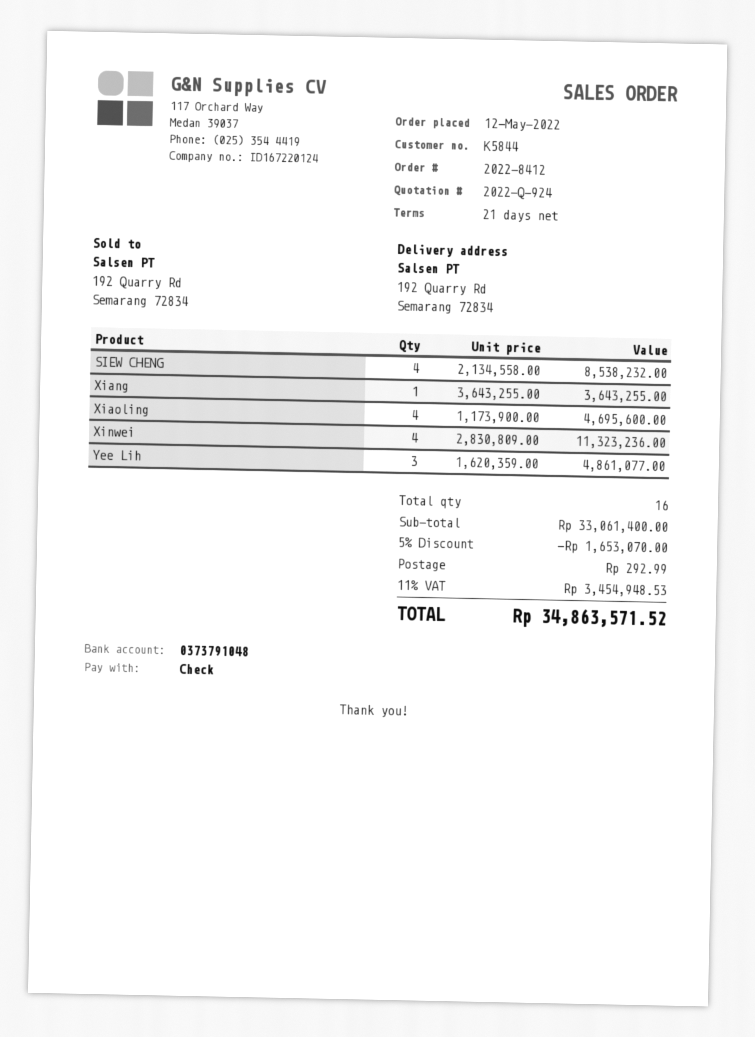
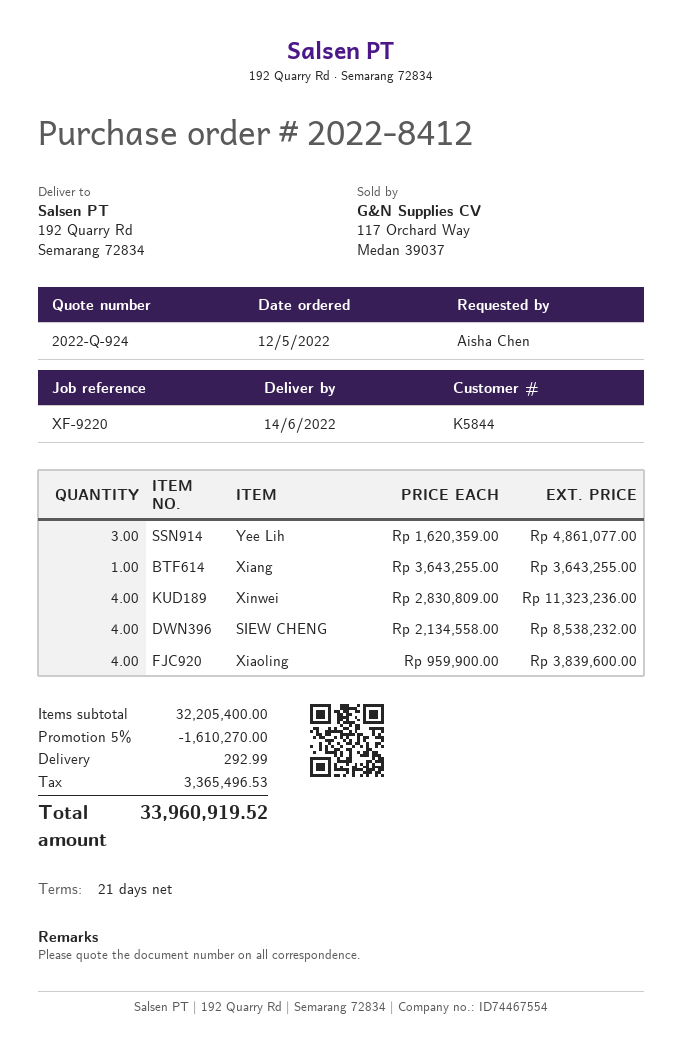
Xiaoling: 4 x 1173900.00 = 4695600.00 -> 4 x 959900.00 = 3839600.00
subtotal: 33061400.00 -> 32205400.00
discount: 5% = 1653070.00 -> 5% = 1610270.00
tax: 3454948.53 -> 3365496.53
total: 34863571.52 -> 33960919.52

